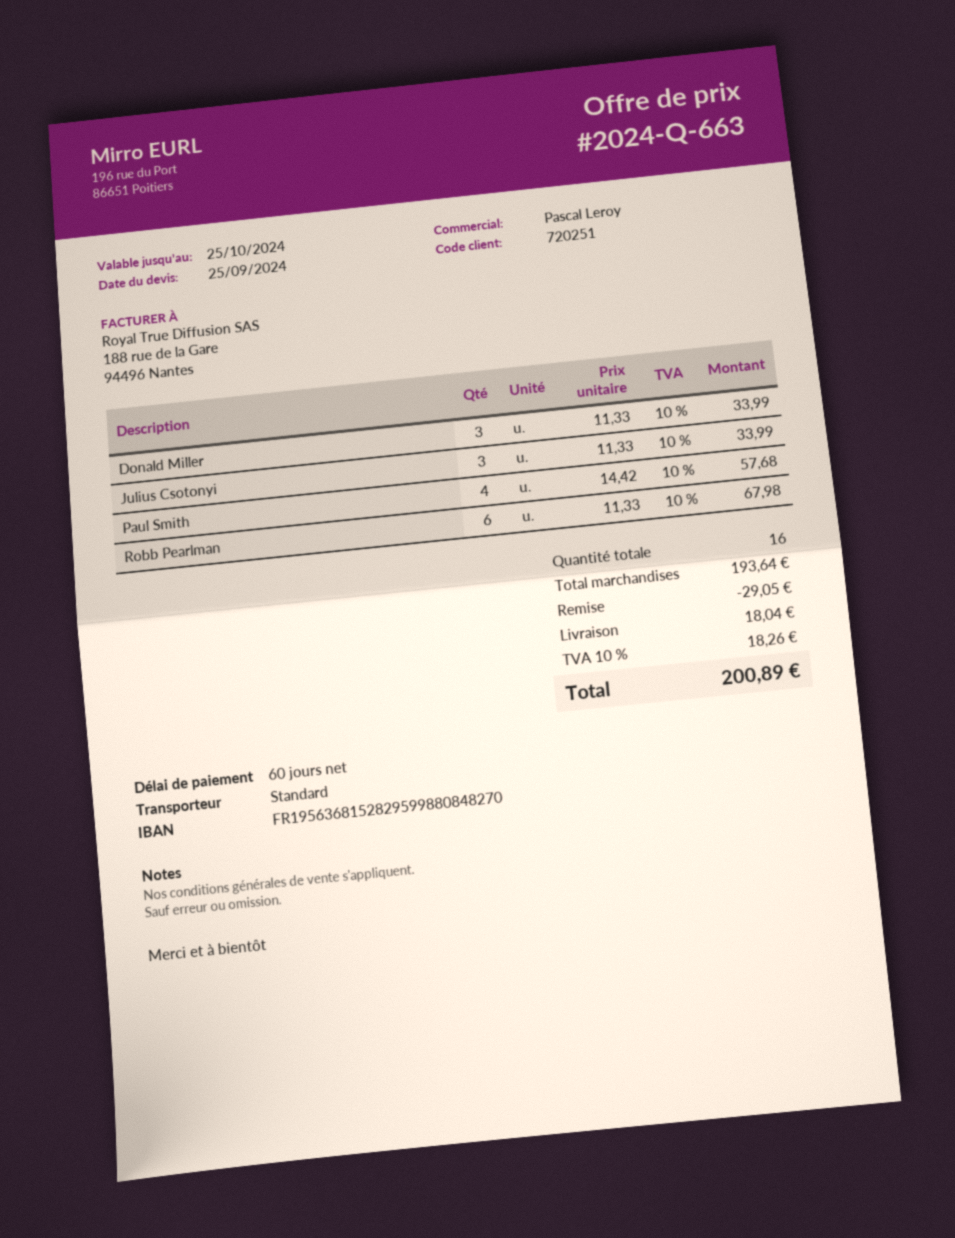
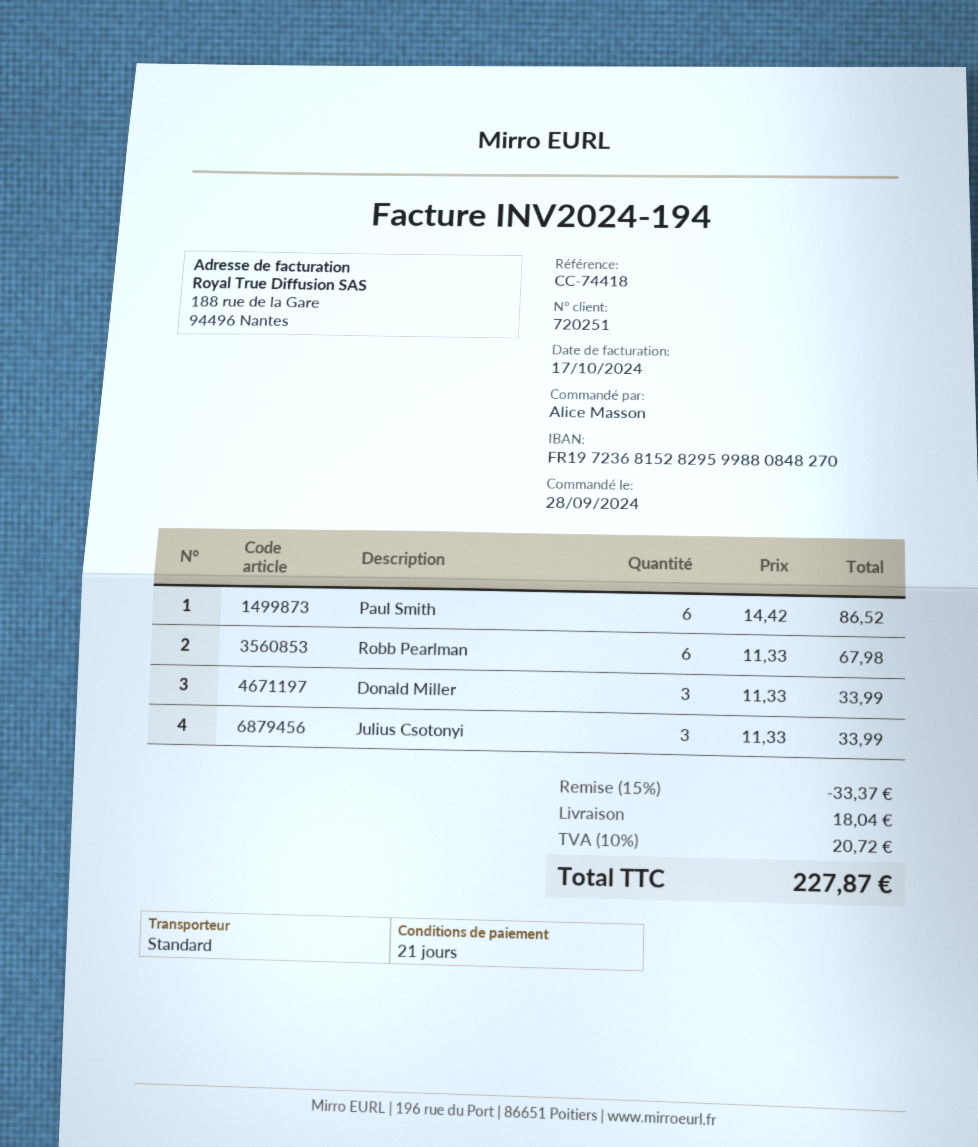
payment terms: 60 days -> 21 days
bank account: FR1956368152829599880848270 -> FR1972368152829599880848270
Paul Smith: 4 x 14.42 = 57.68 -> 6 x 14.42 = 86.52
discount: 29.05 -> 33.37
tax: 10% = 18.26 -> 10% = 20.72
total: 200.89 -> 227.87

